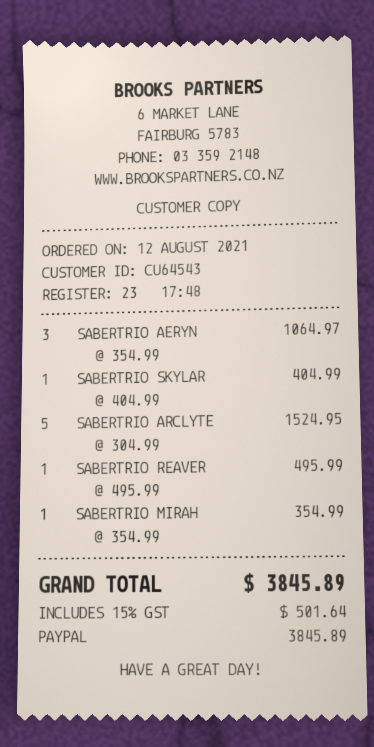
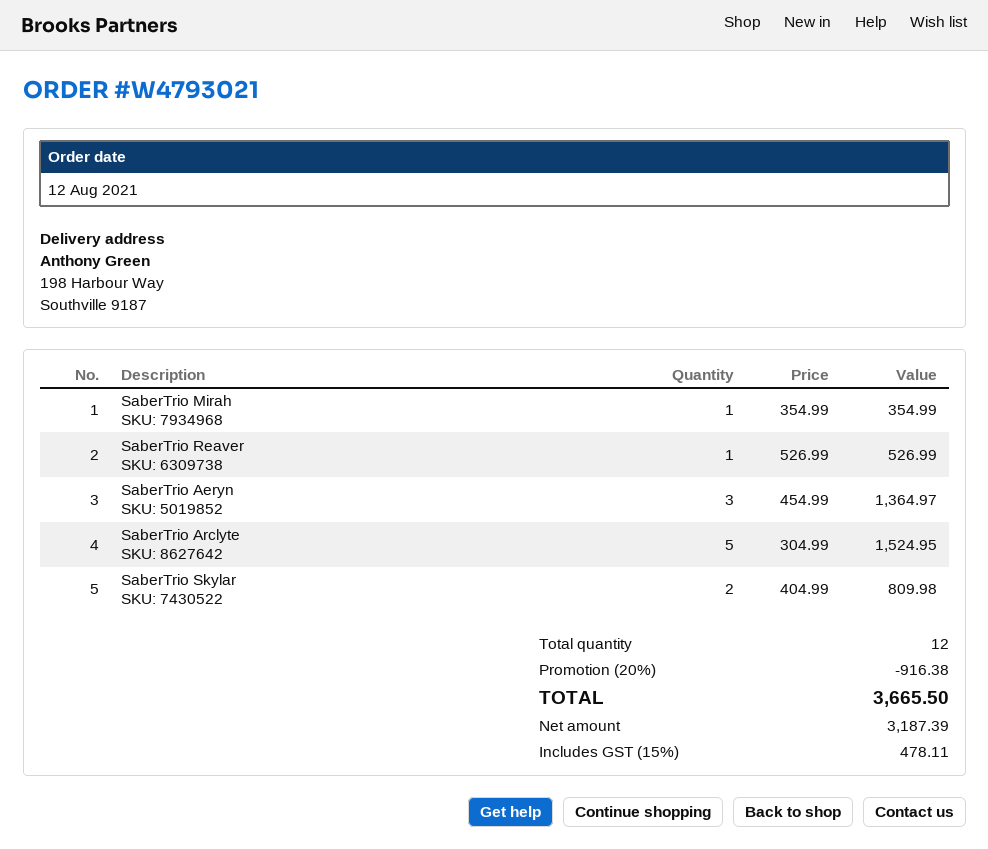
SABERTRIO AERYN: 3 x 354.99 = 1064.97 -> 3 x 454.99 = 1364.97
SABERTRIO SKYLAR: 1 x 404.99 = 404.99 -> 2 x 404.99 = 809.98
SABERTRIO REAVER: 1 x 495.99 = 495.99 -> 1 x 526.99 = 526.99
discount: none -> 20% = 916.38
tax: 15% = 501.64 -> 15% = 478.11
total: 3845.89 -> 3665.50

